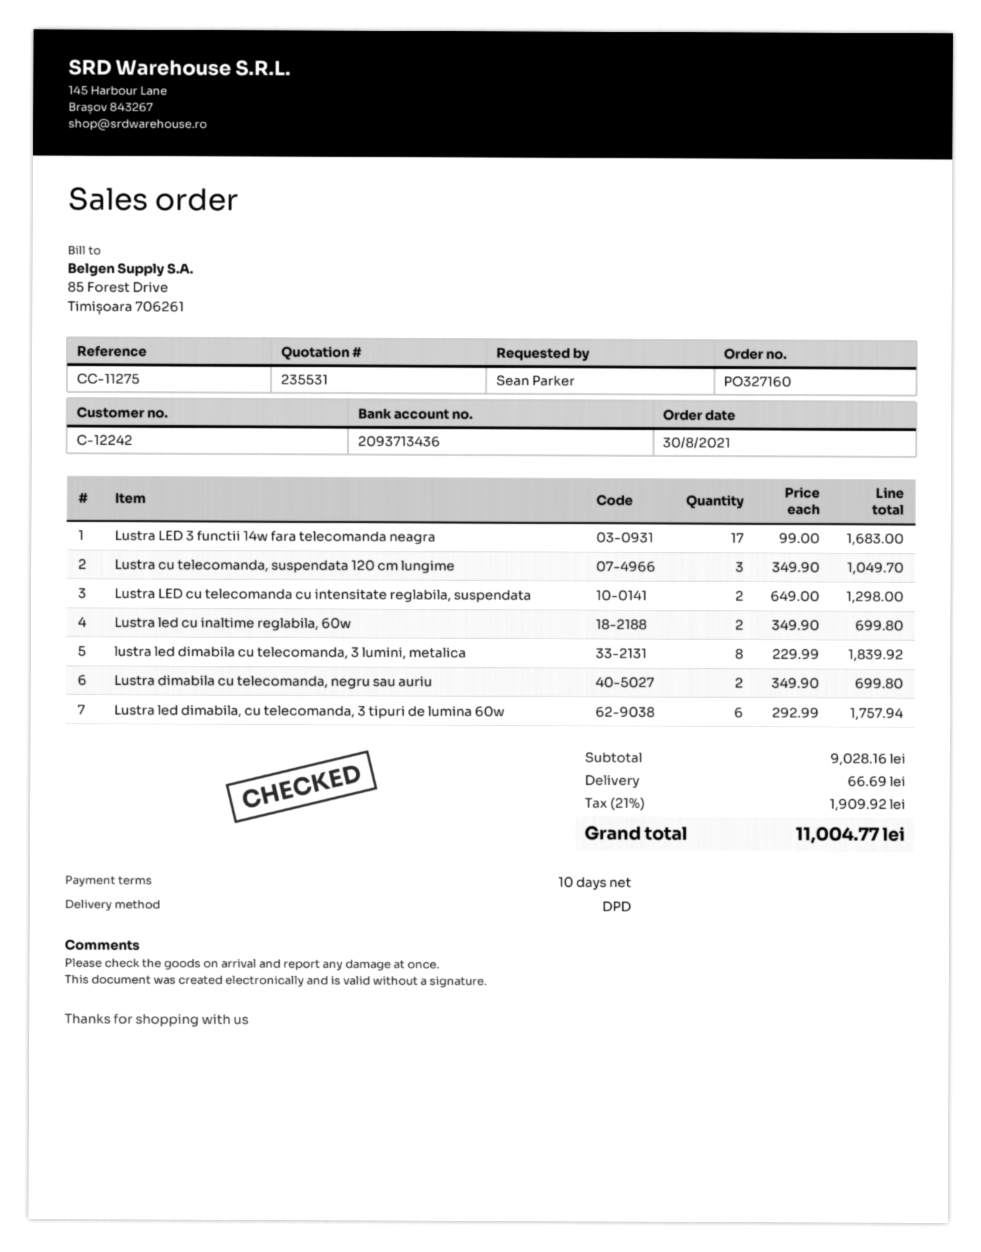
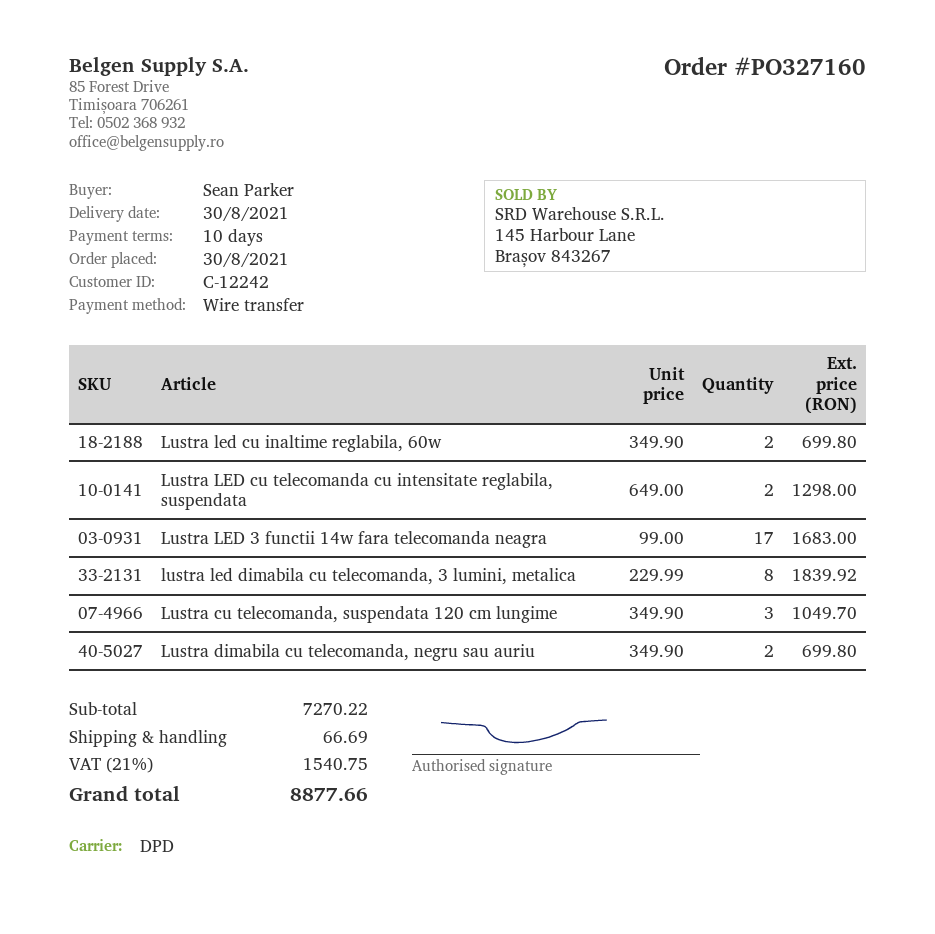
Lustra led dimabila, cu telecomanda, 3 tipuri de lumina 60w: 6 x 292.99 = 1757.94 -> none
subtotal: 9028.16 -> 7270.22
tax: 21% = 1909.92 -> 21% = 1540.75
total: 11004.77 -> 8877.66

